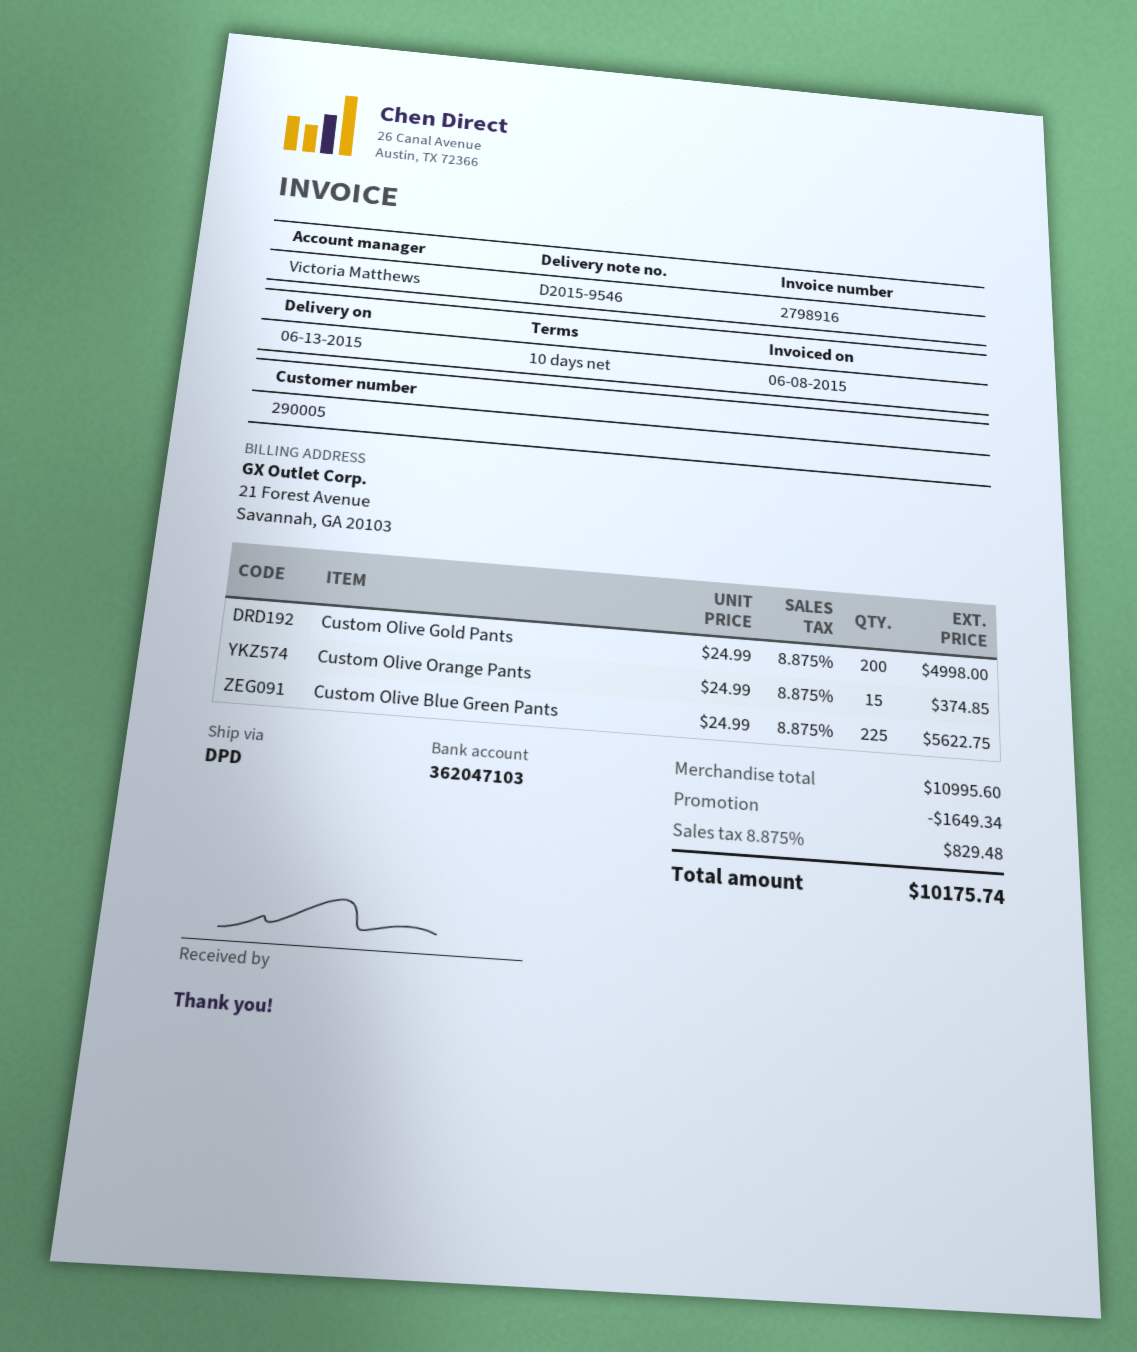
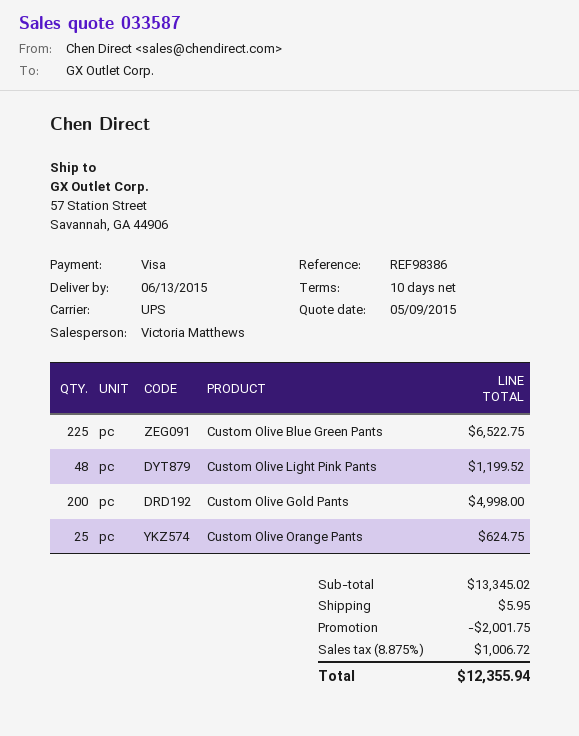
shipping method: DPD -> UPS
Custom Olive Orange Pants: 15 for 374.85 -> 25 for 624.75
Custom Olive Blue Green Pants: 225 for 5622.75 -> 225 for 6522.75
Custom Olive Light Pink Pants: none -> 48 for 1199.52
subtotal: 10995.60 -> 13345.02
discount: 1649.34 -> 2001.75
shipping: none -> 5.95
tax: 8.875% = 829.48 -> 8.875% = 1006.72
total: 10175.74 -> 12355.94

